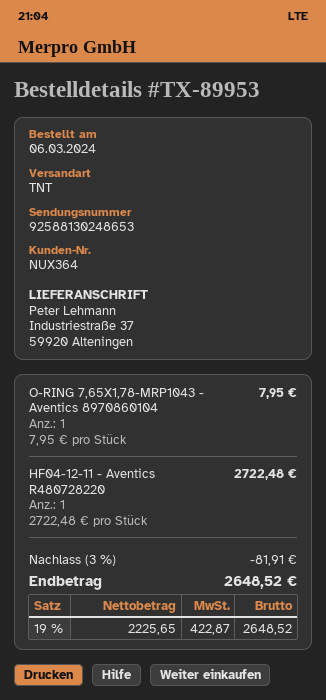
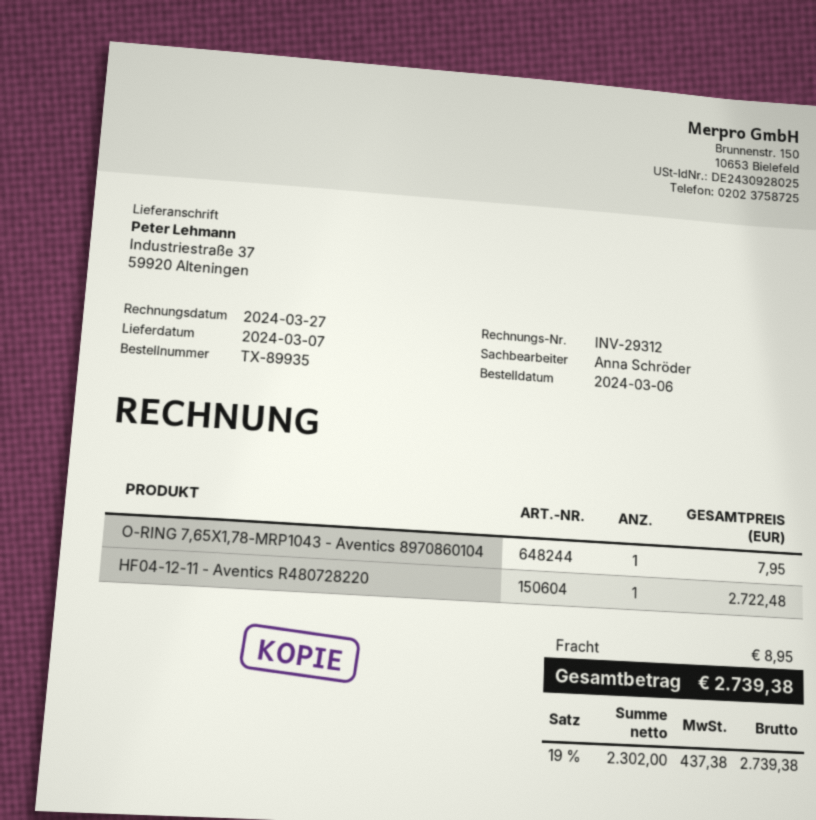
order number: TX-89953 -> TX-89935
discount: 3% = 81.91 -> none
shipping: none -> 8.95
net: 2225.65 -> 2302.00
tax: 19% = 422.87 -> 19% = 437.38
total: 2648.52 -> 2739.38

